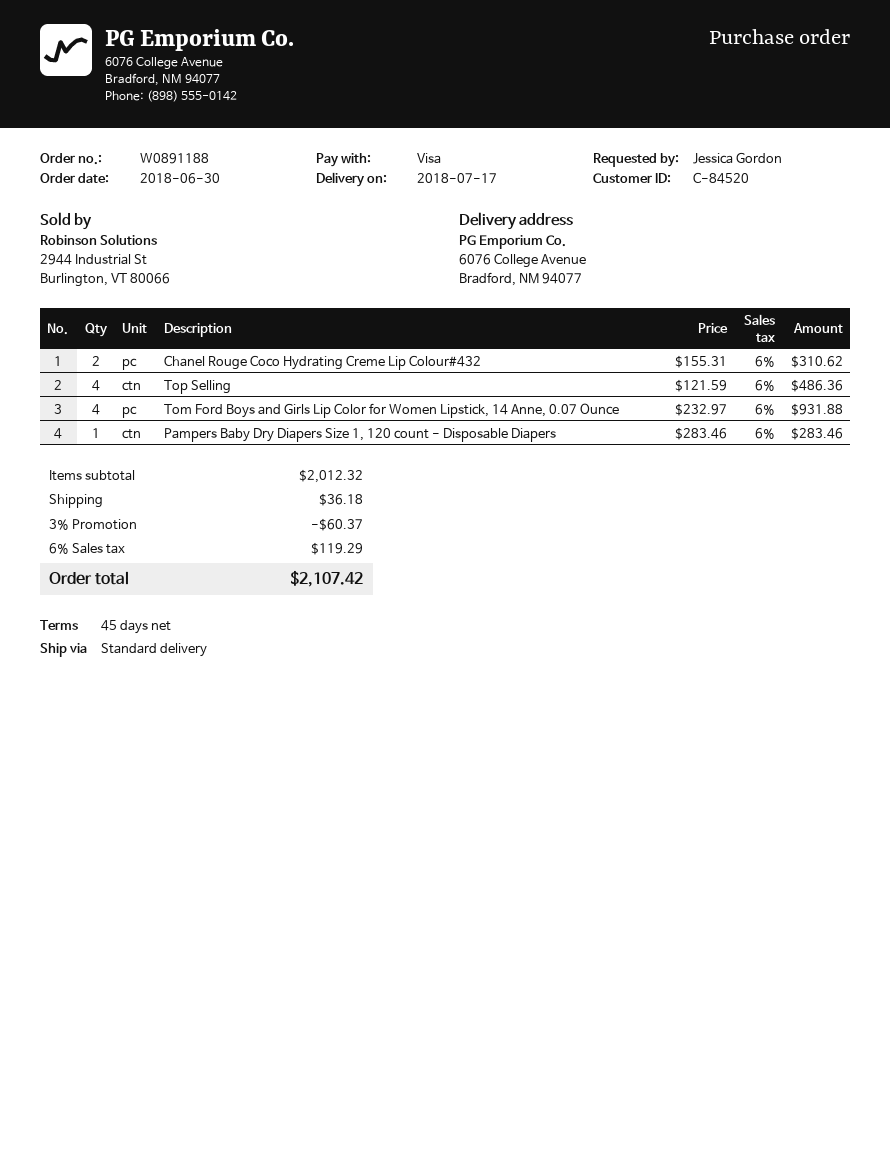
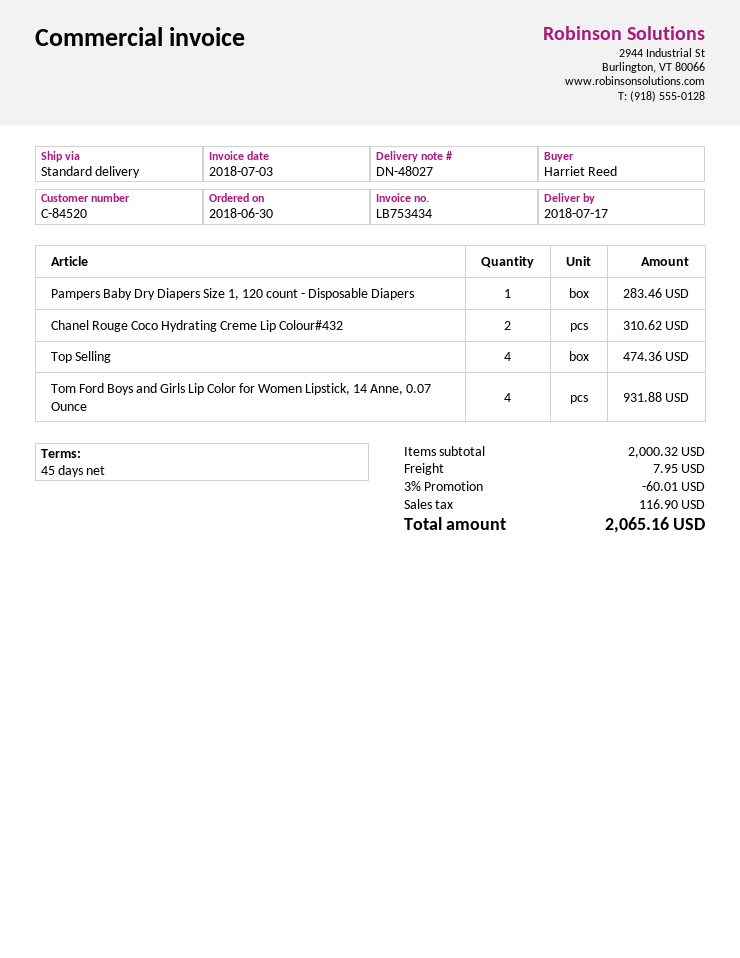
ordered by: Jessica Gordon -> Harriet Reed
Top Selling: 4 for 486.36 -> 4 for 474.36
subtotal: 2012.32 -> 2000.32
discount: 3% = 60.37 -> 3% = 60.01
shipping: 36.18 -> 7.95
tax: 119.29 -> 116.90
total: 2107.42 -> 2065.16

